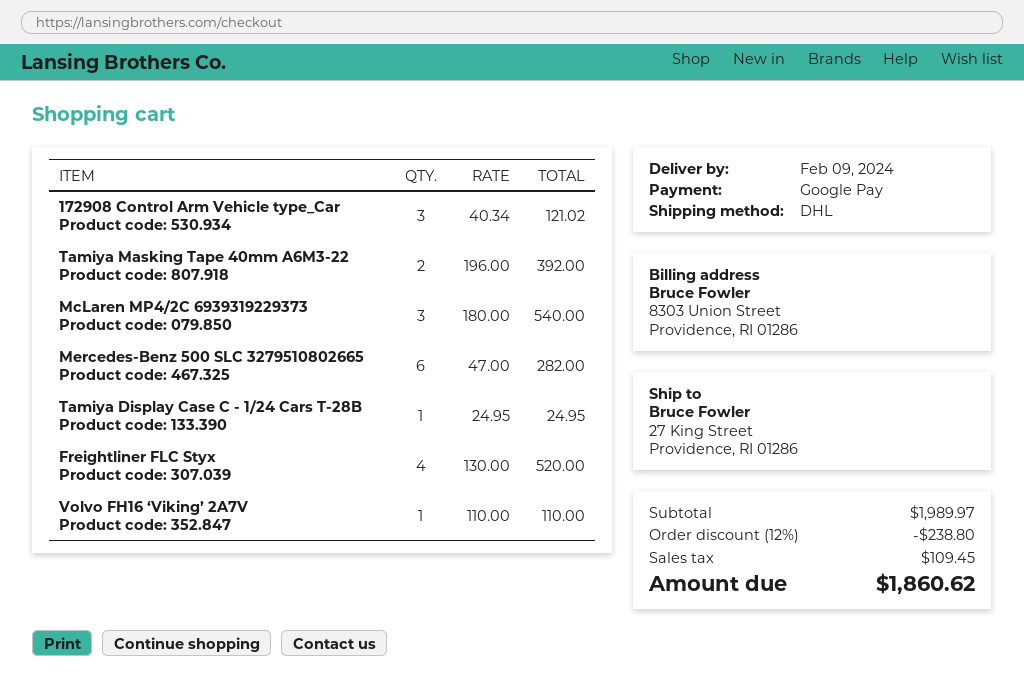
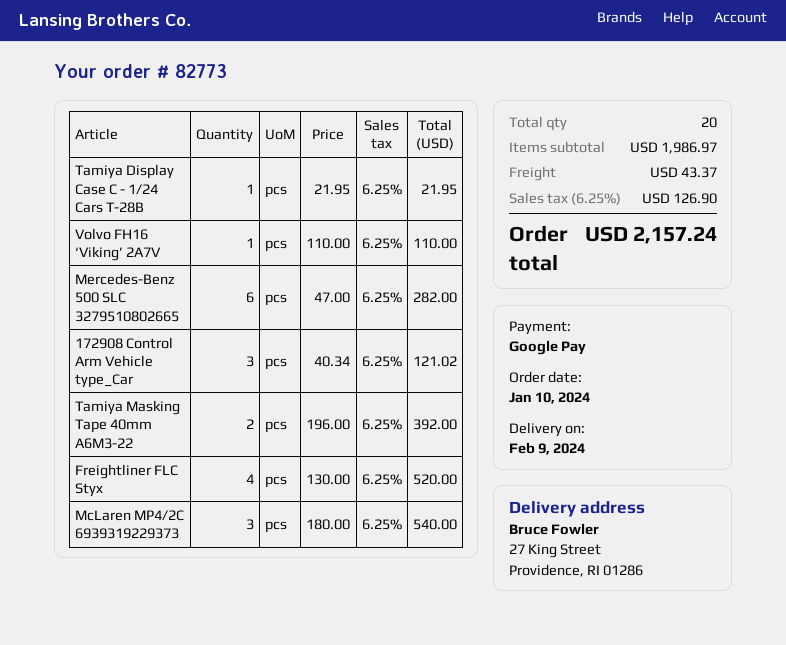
Tamiya Display Case C - 1/24 Cars T-28B: 1 x 24.95 = 24.95 -> 1 x 21.95 = 21.95
subtotal: 1989.97 -> 1986.97
discount: 12% = 238.80 -> none
shipping: none -> 43.37
tax: 109.45 -> 126.90
total: 1860.62 -> 2157.24

